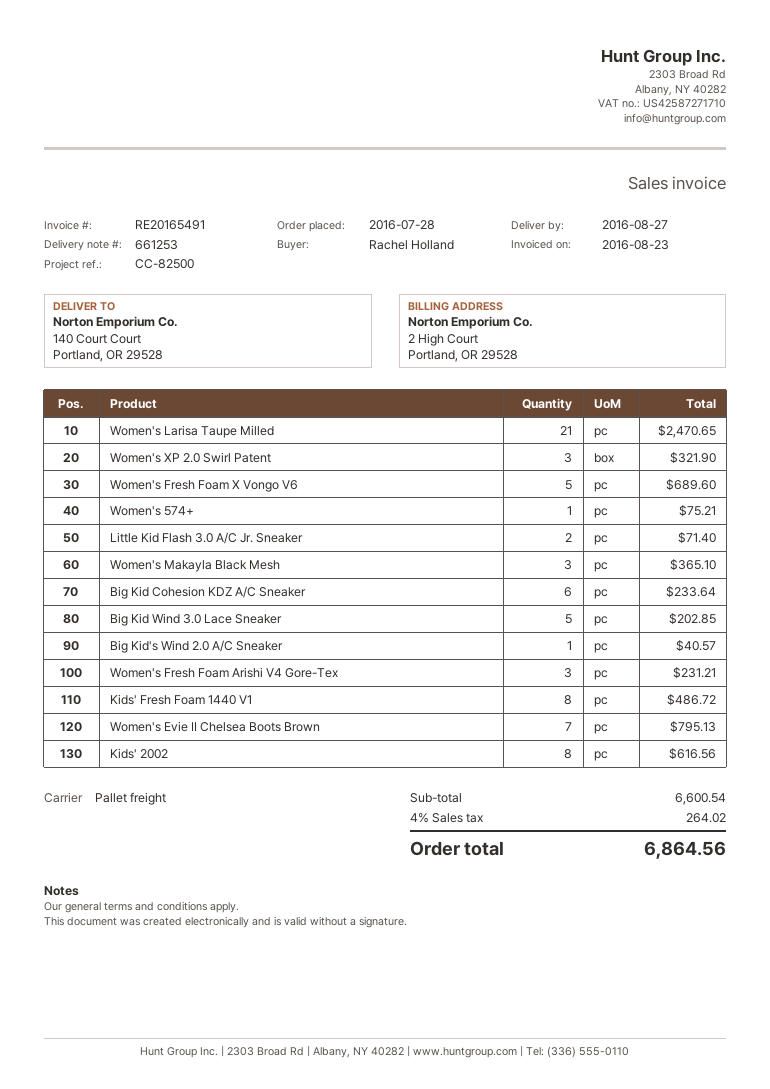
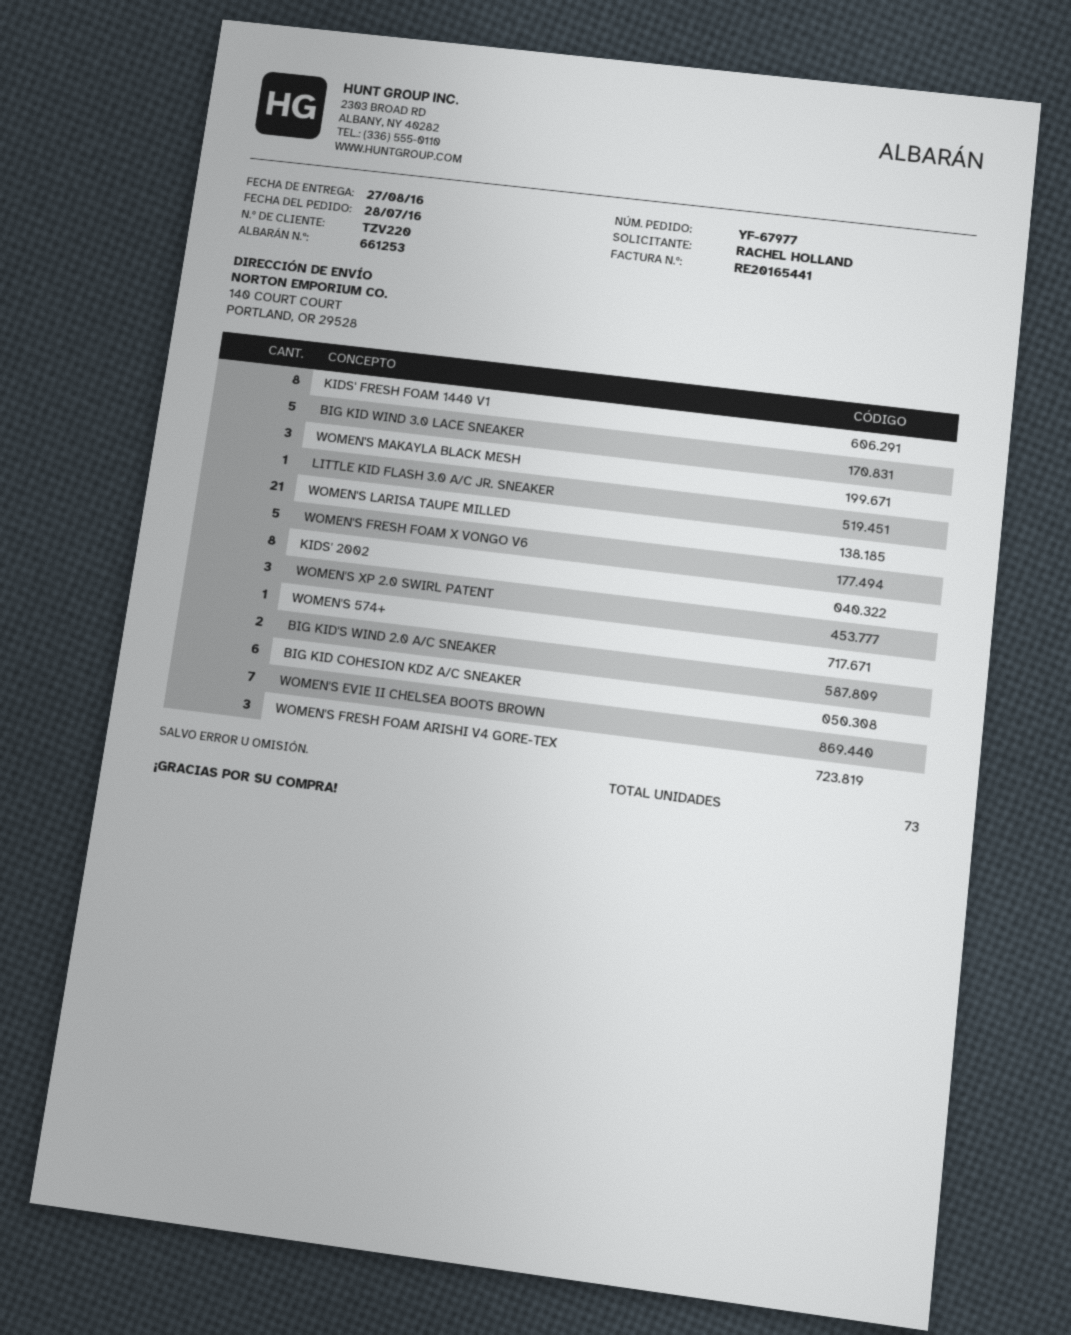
invoice number: RE20165491 -> RE20165441
Little Kid Flash 3.0 A/C Jr. Sneaker: 2 -> 1
Big Kid's Wind 2.0 A/C Sneaker: 1 -> 2

